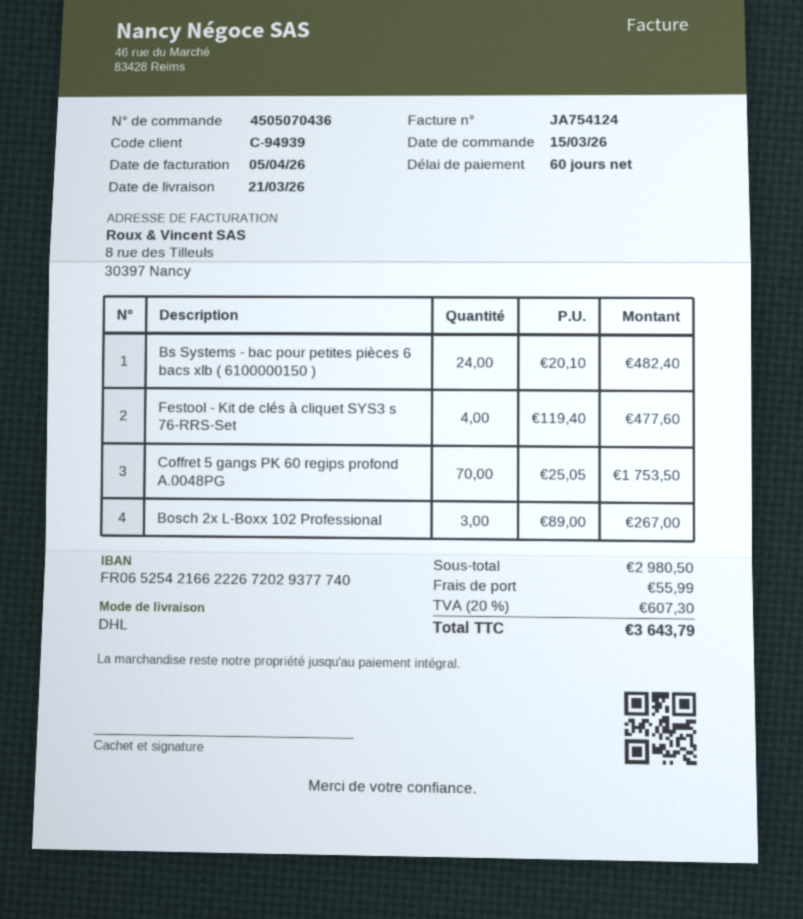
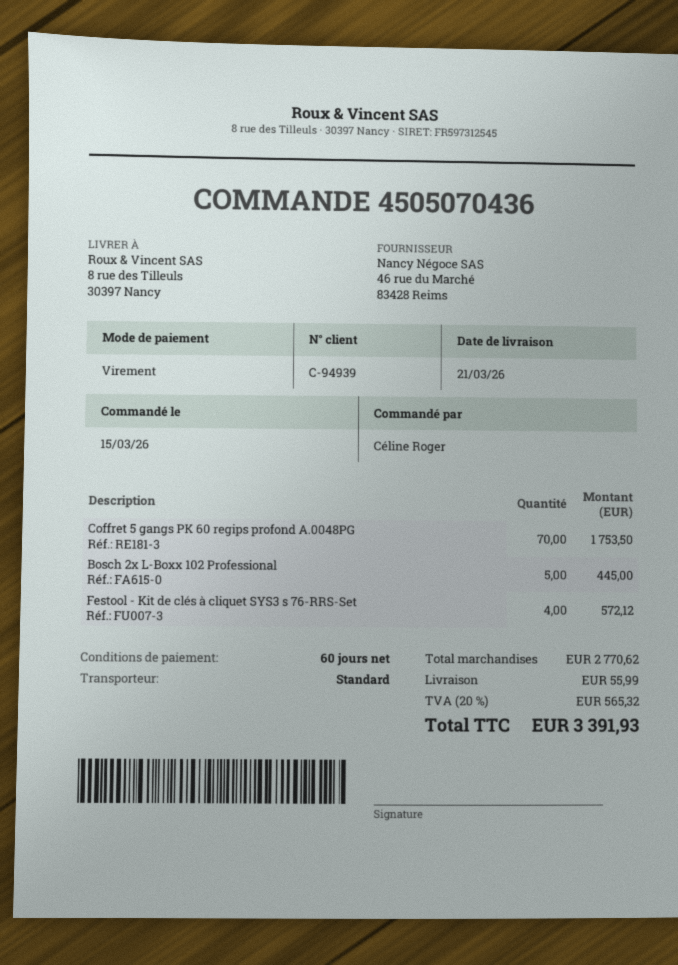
shipping method: DHL -> standard
Bs Systems - bac pour petites pièces 6 bacs xlb ( 6100000150 ): 24 for 482.40 -> none
Festool - Kit de clés à cliquet SYS3 s 76-RRS-Set: 4 for 477.60 -> 4 for 572.12
Bosch 2x L-Boxx 102 Professional: 3 for 267.00 -> 5 for 445.00
subtotal: 2980.50 -> 2770.62
tax: 20% = 607.30 -> 20% = 565.32
total: 3643.79 -> 3391.93

